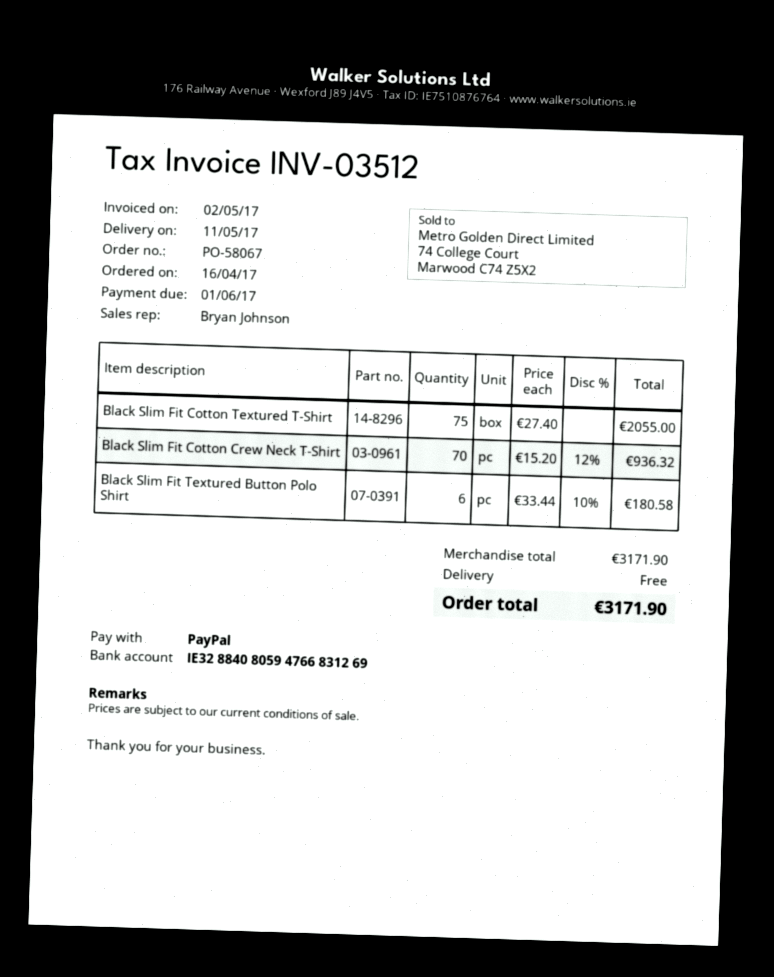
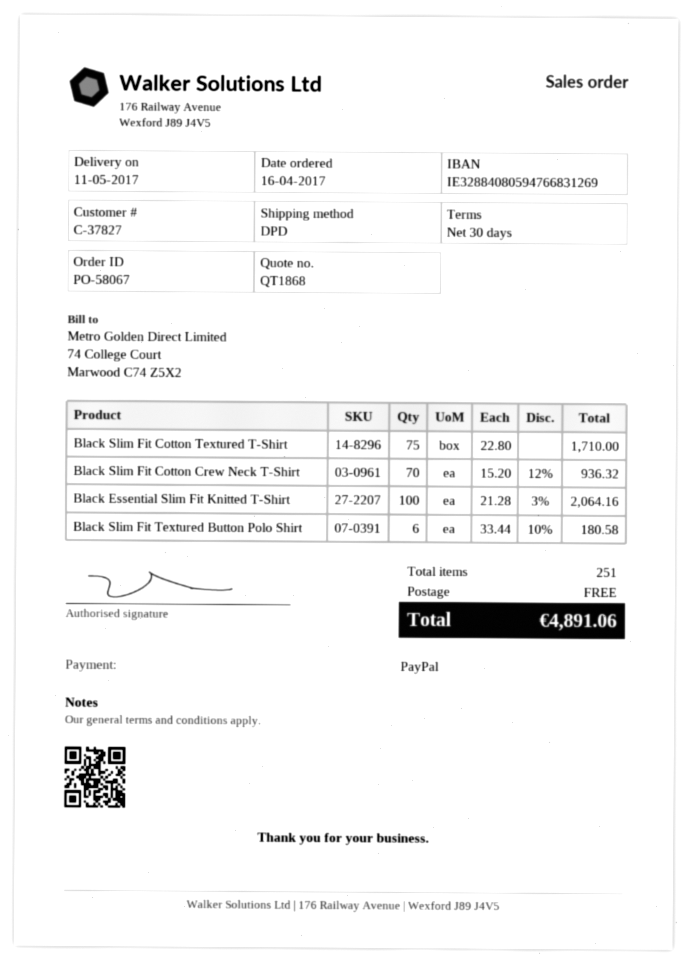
Black Slim Fit Cotton Textured T-Shirt: 75 x 27.40 = 2055.00 -> 75 x 22.80 = 1710.00
Black Essential Slim Fit Knitted T-Shirt: none -> 100 x 21.28 - 3% = 2064.16
total: 3171.90 -> 4891.06

